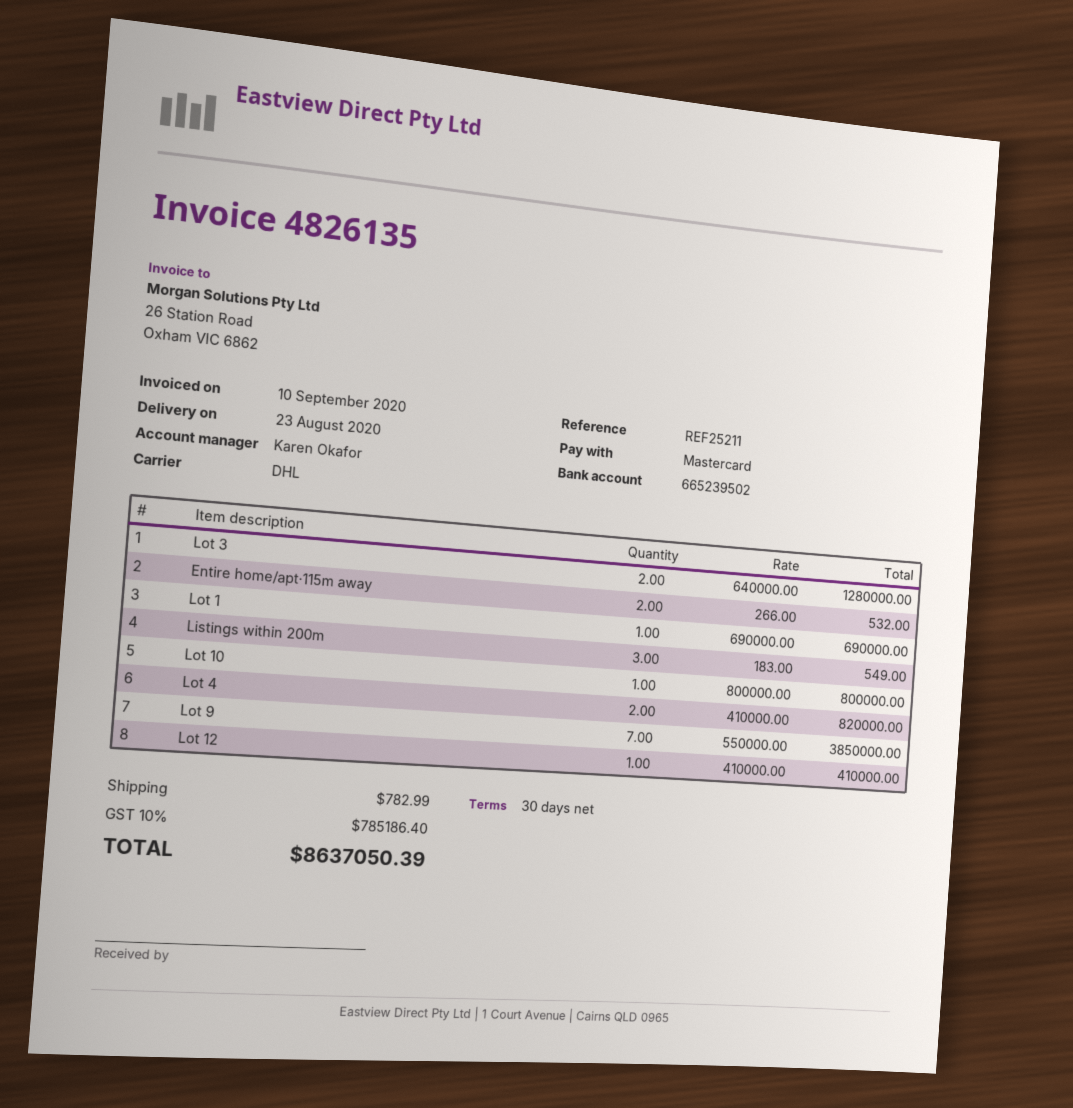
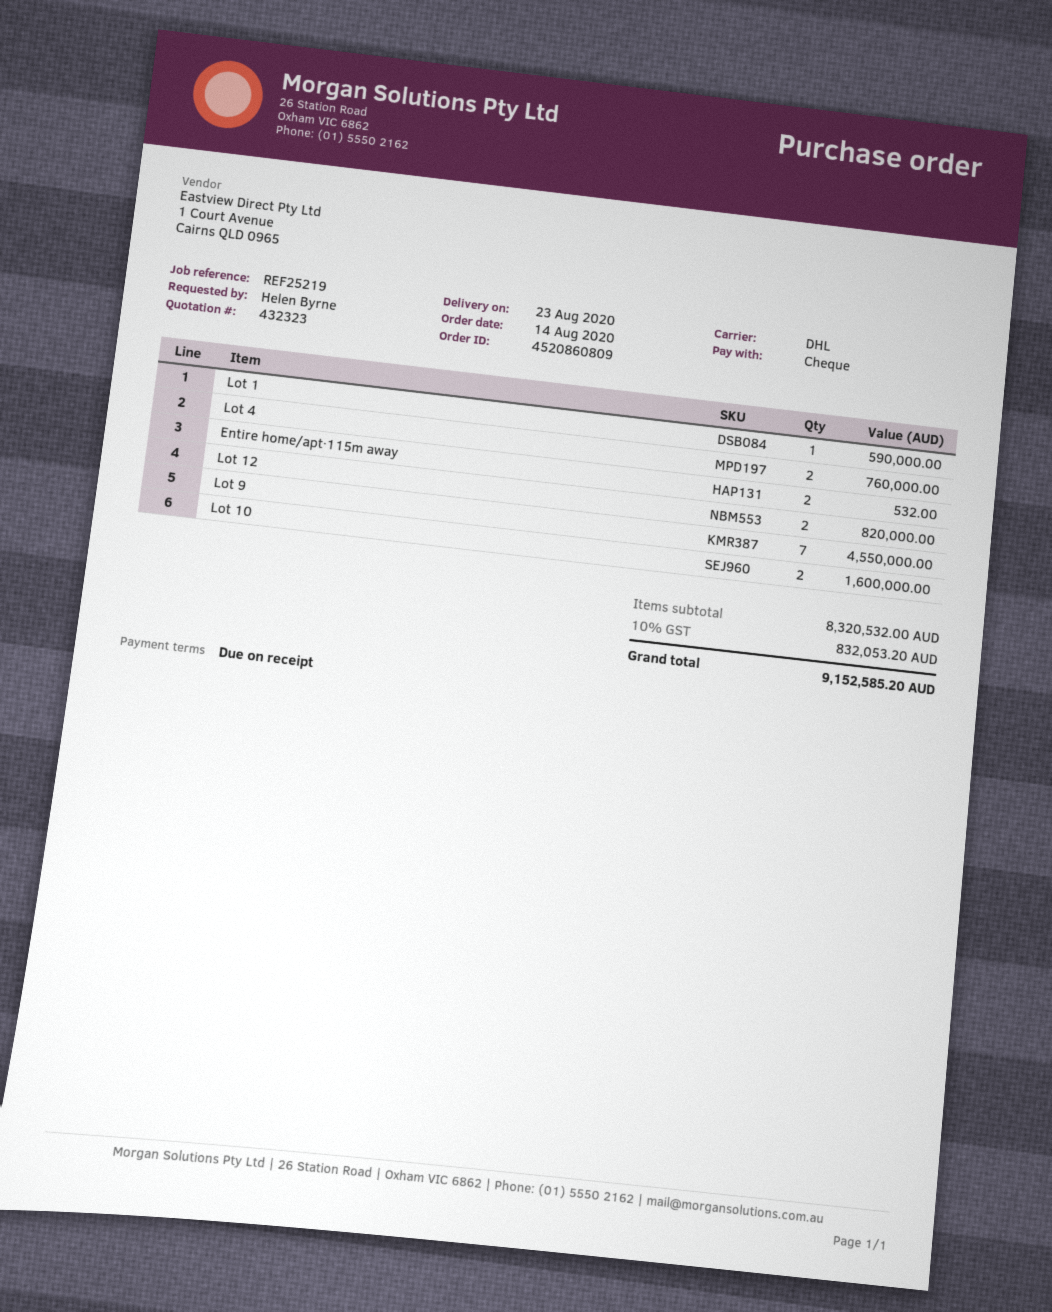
payment terms: 30 days -> on receipt
reference: REF25211 -> REF25219
payment method: Mastercard -> cheque
Lot 3: 2 for 1280000.00 -> none
Lot 1: 1 for 690000.00 -> 1 for 590000.00
Listings within 200m: 3 for 549.00 -> none
Lot 10: 1 for 800000.00 -> 2 for 1600000.00
Lot 4: 2 for 820000.00 -> 2 for 760000.00
Lot 9: 7 for 3850000.00 -> 7 for 4550000.00
Lot 12: 1 for 410000.00 -> 2 for 820000.00
shipping: 782.99 -> none
tax: 10% = 785186.40 -> 10% = 832053.20
total: 8637050.39 -> 9152585.20

